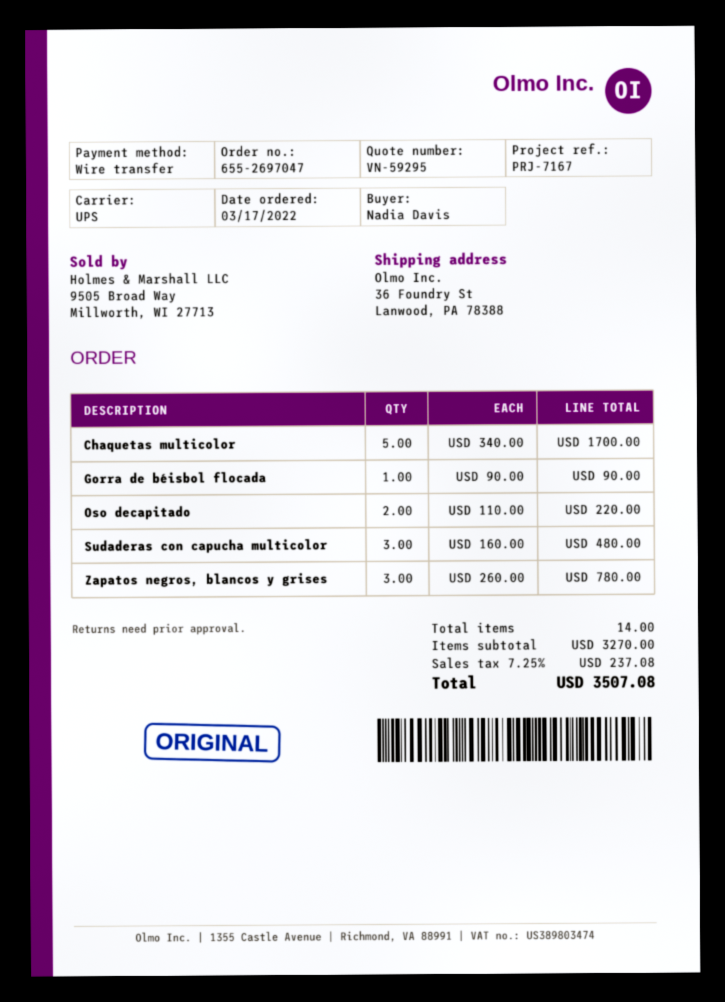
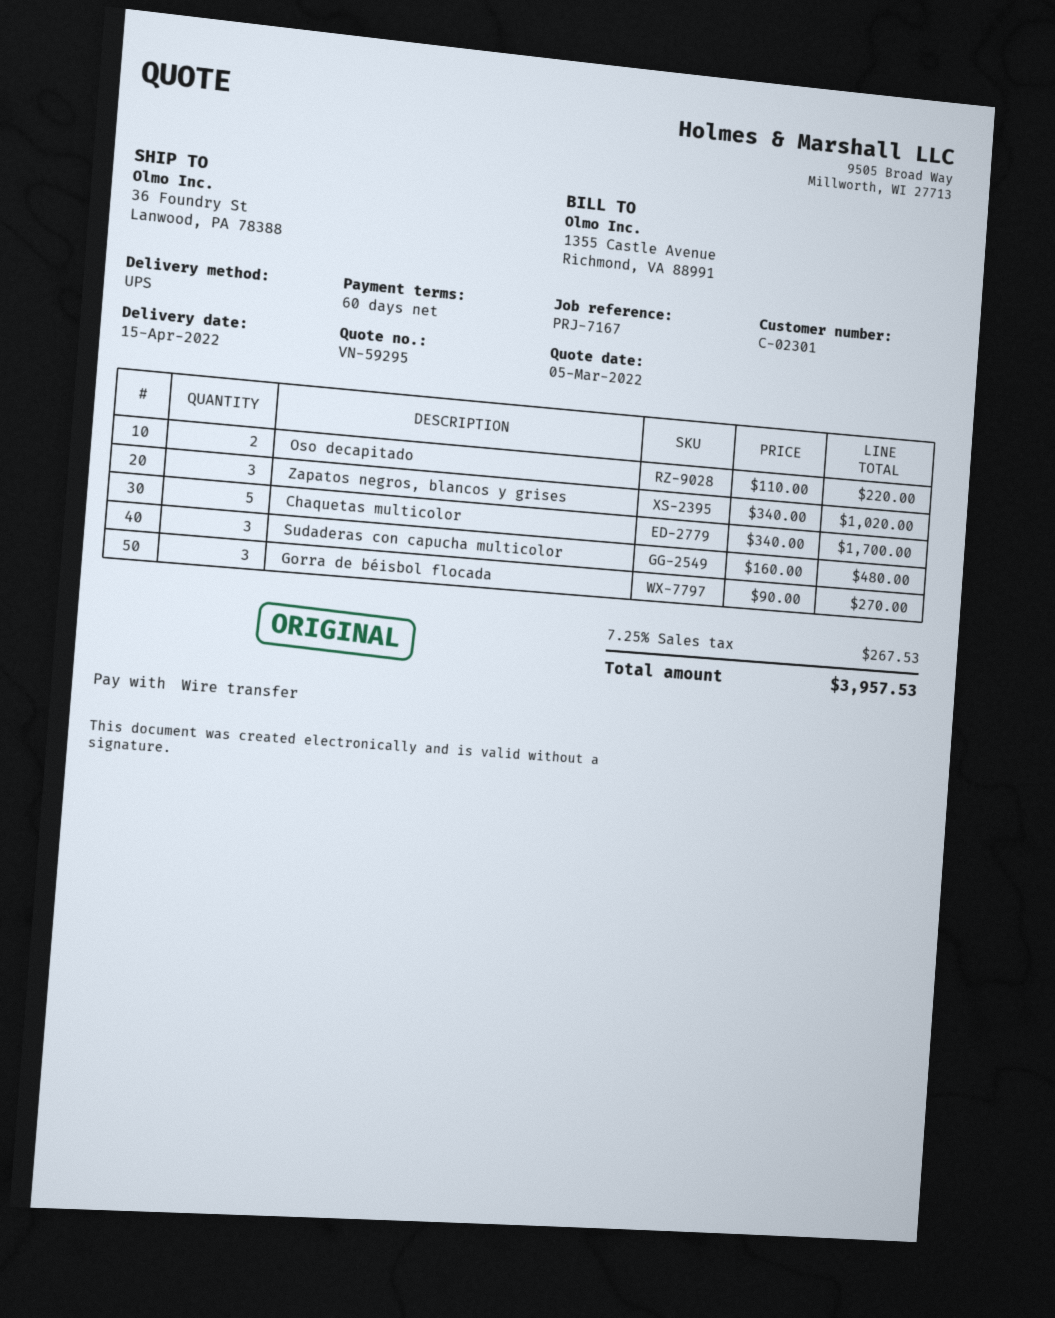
Gorra de béisbol flocada: 1 x 90.00 = 90.00 -> 3 x 90.00 = 270.00
Zapatos negros, blancos y grises: 3 x 260.00 = 780.00 -> 3 x 340.00 = 1020.00
tax: 7.25% = 237.08 -> 7.25% = 267.53
total: 3507.08 -> 3957.53

